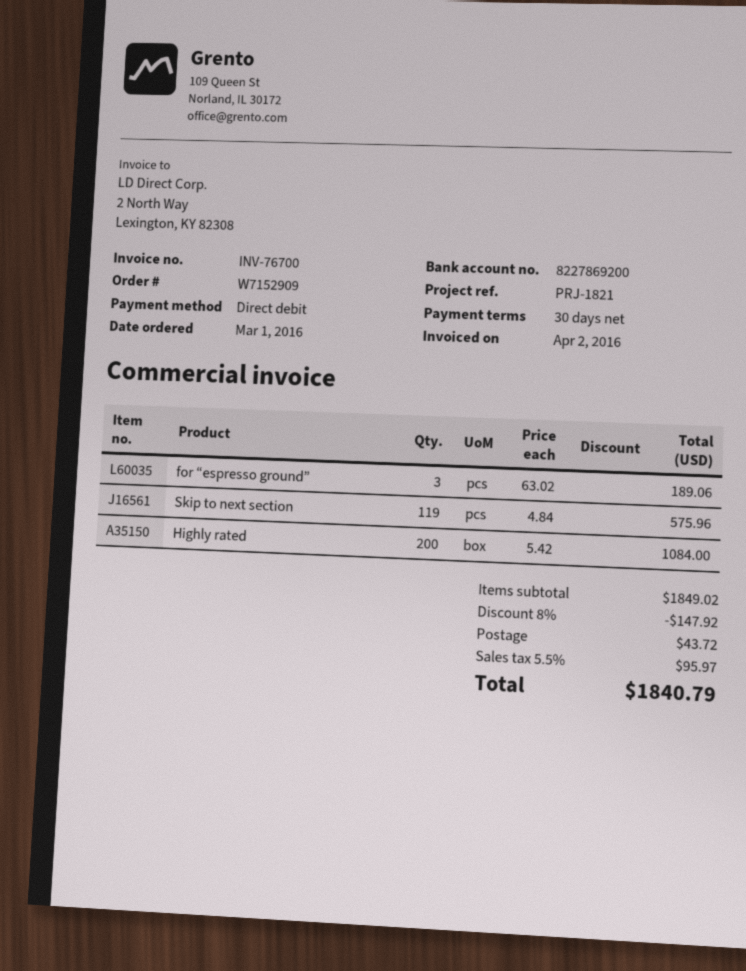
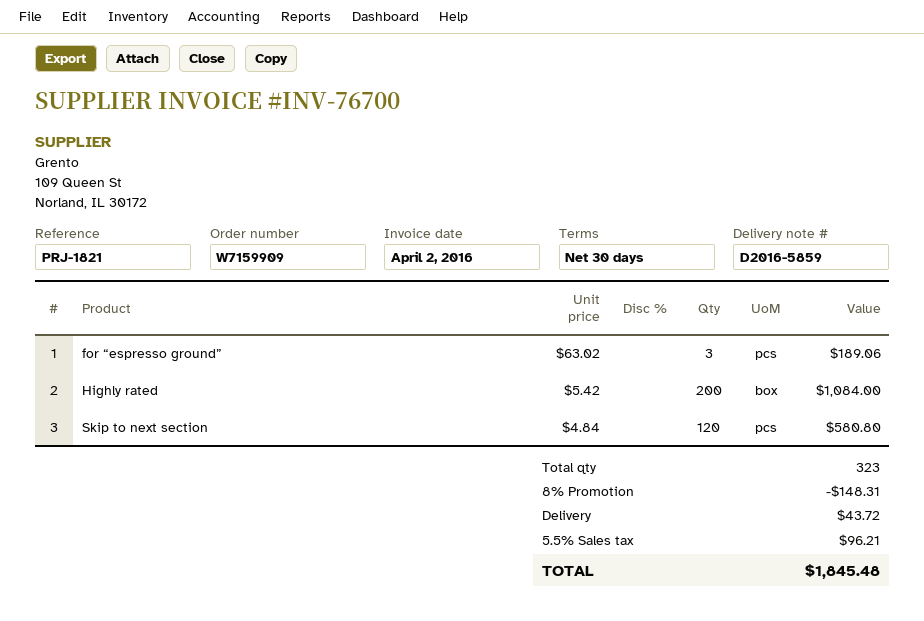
order number: W7152909 -> W7159909
Skip to next section: 119 x 4.84 = 575.96 -> 120 x 4.84 = 580.80
discount: 8% = 147.92 -> 8% = 148.31
tax: 5.5% = 95.97 -> 5.5% = 96.21
total: 1840.79 -> 1845.48

